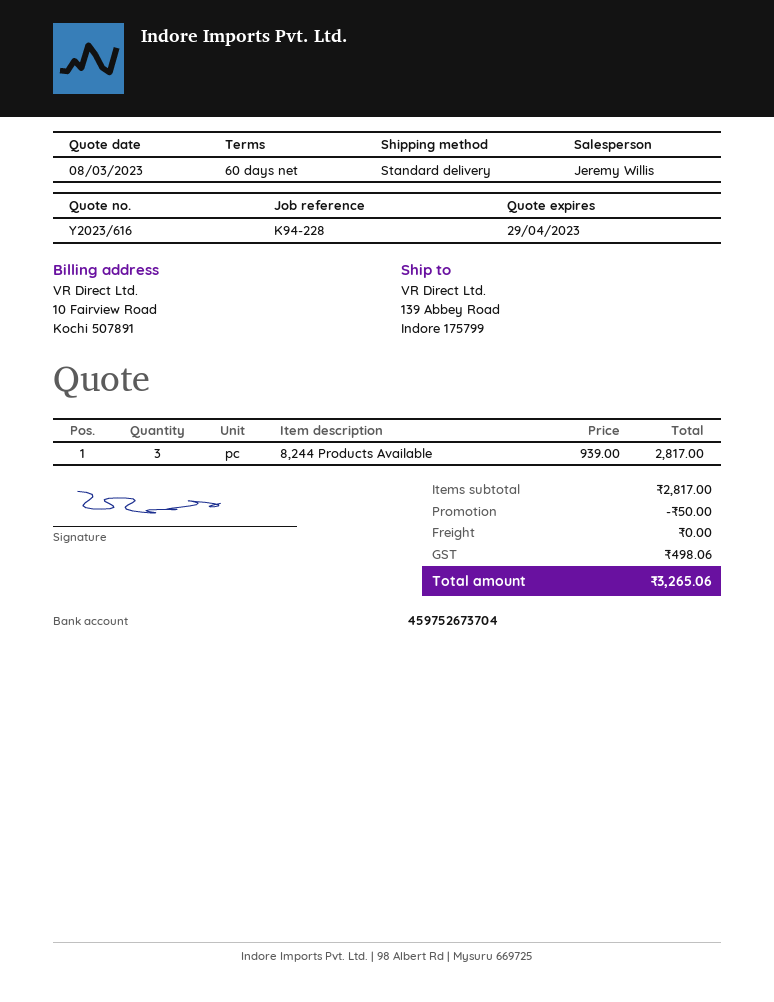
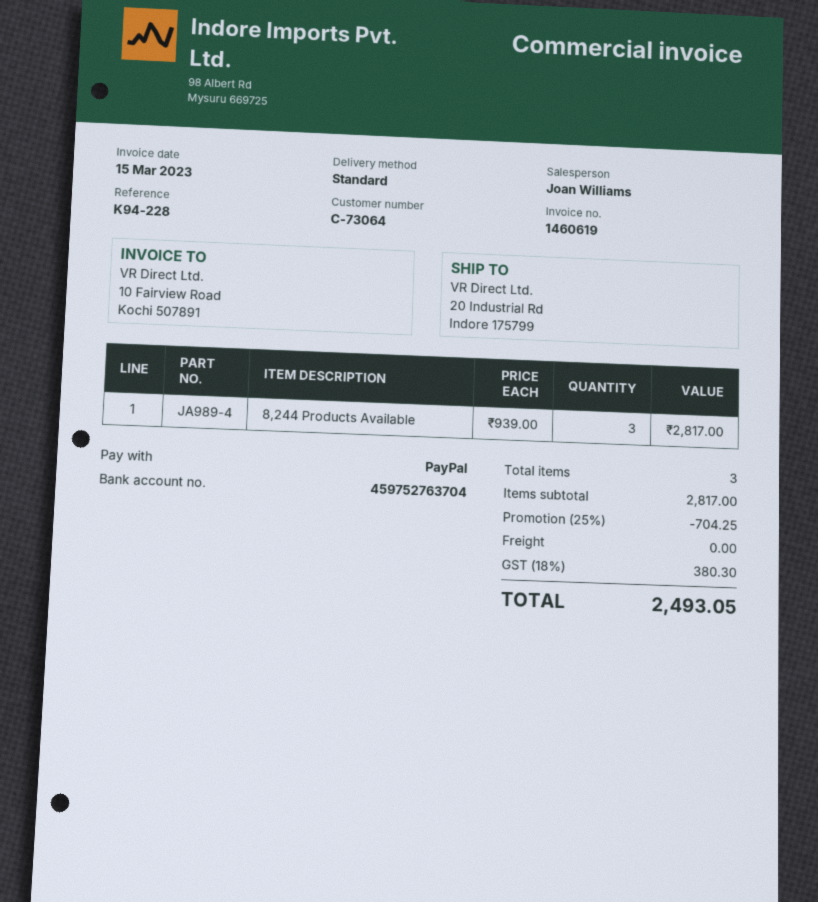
sales rep: Jeremy Willis -> Joan Williams
bank account: 459752673704 -> 459752763704
ship to: 139 Abbey Road, Indore 175799 -> 20 Industrial Rd, Indore 175799
discount: 50.00 -> 704.25
tax: 498.06 -> 380.30
total: 3265.06 -> 2493.05

